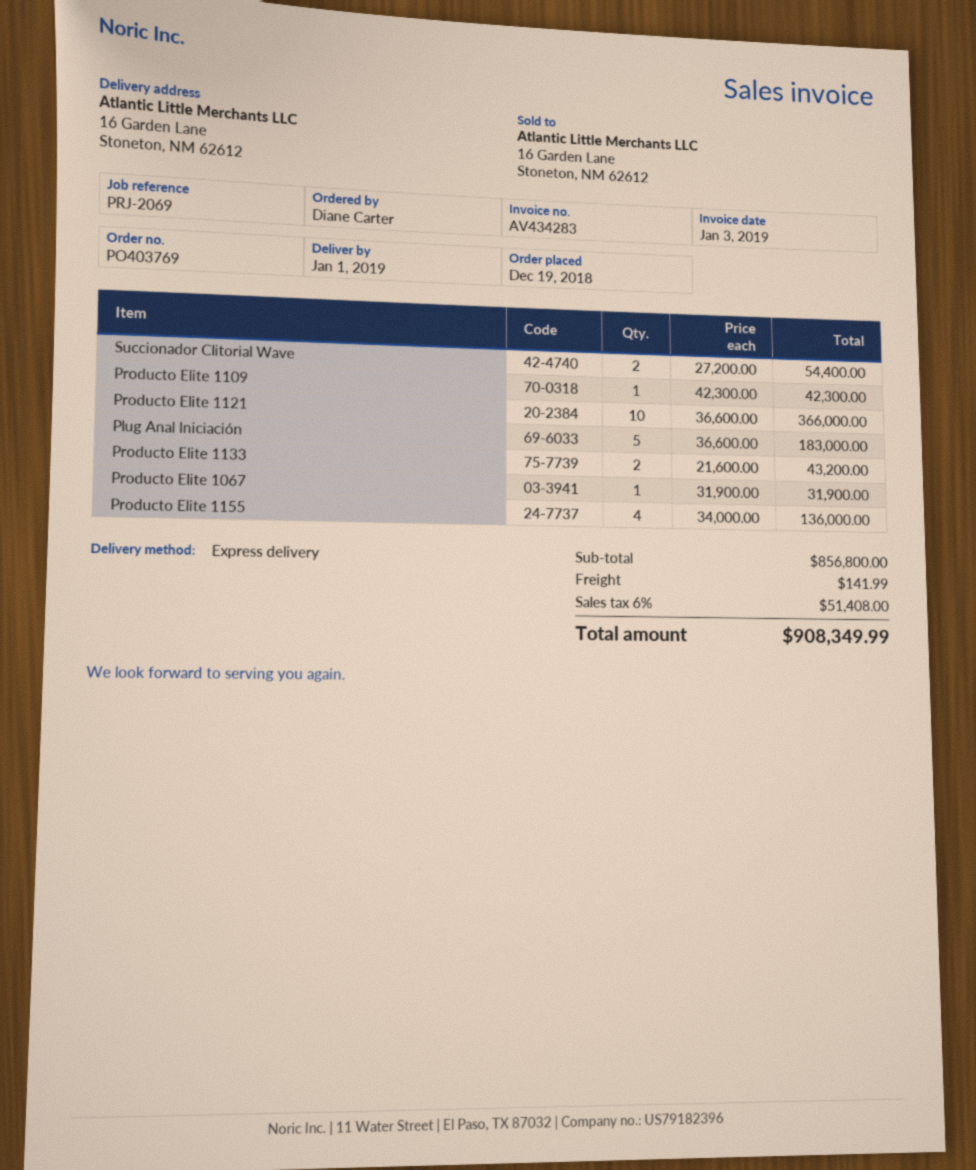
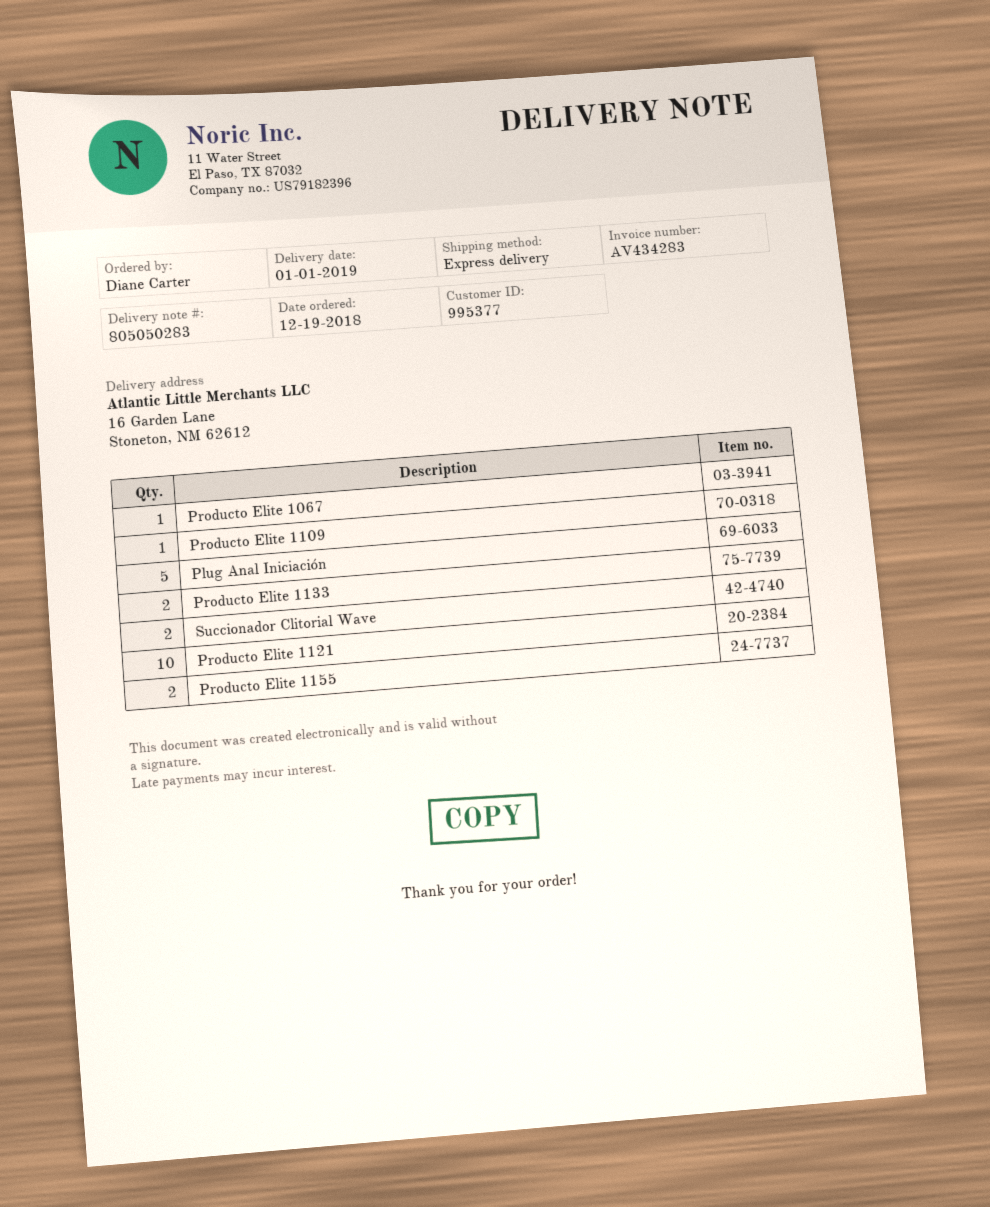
Producto Elite 1155: 4 -> 2

